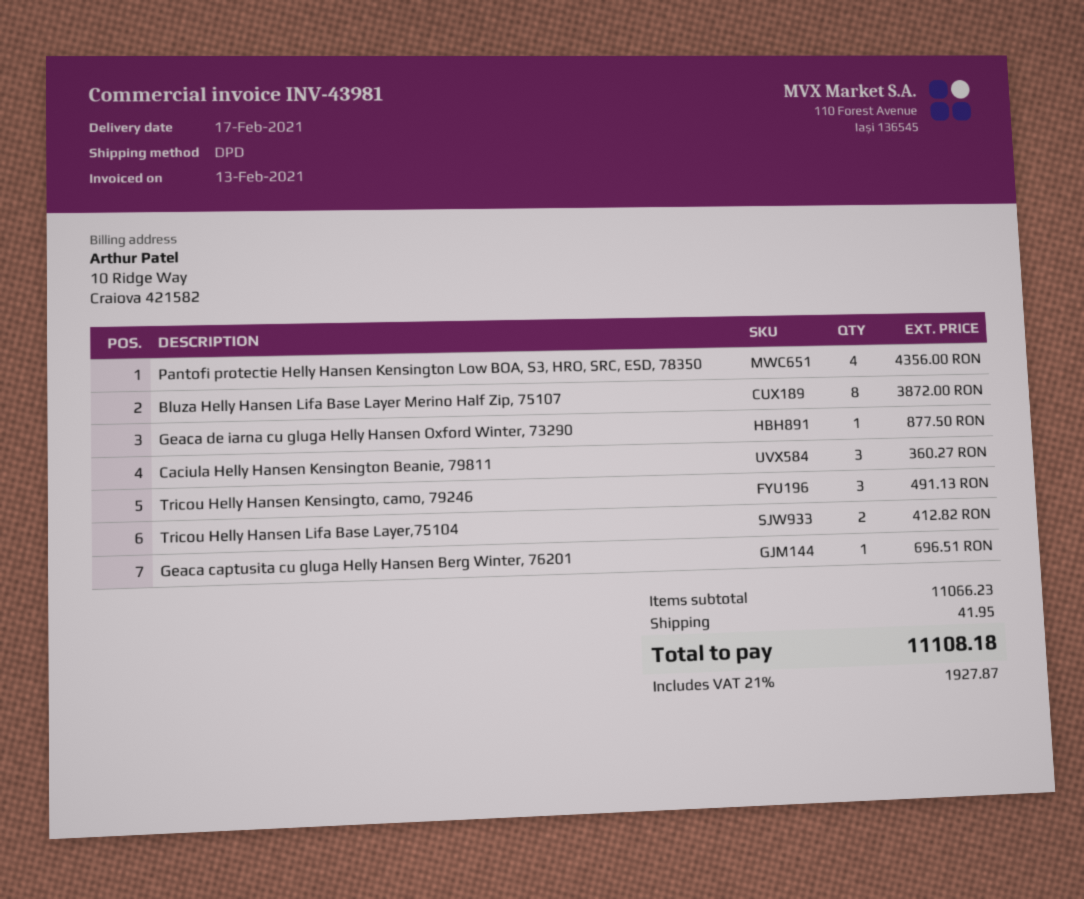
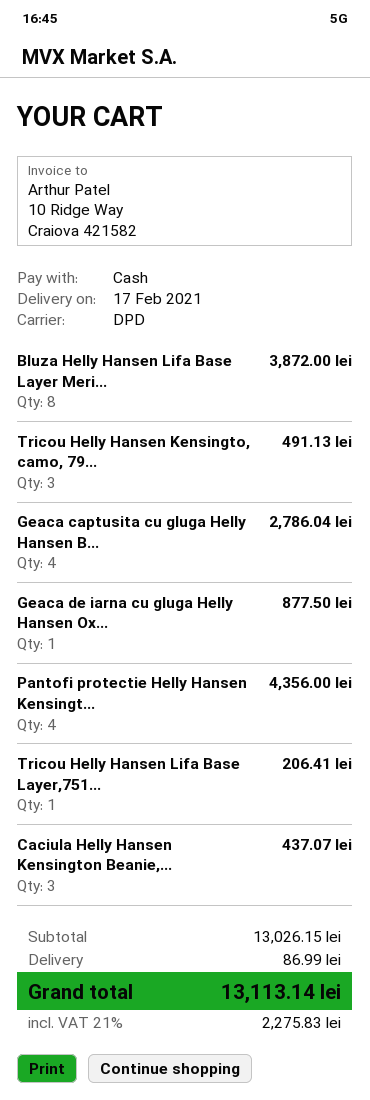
Caciula Helly Hansen Kensington Beanie, 79811: 3 for 360.27 -> 3 for 437.07
Tricou Helly Hansen Lifa Base Layer,75104: 2 for 412.82 -> 1 for 206.41
Geaca captusita cu gluga Helly Hansen Berg Winter, 76201: 1 for 696.51 -> 4 for 2786.04
subtotal: 11066.23 -> 13026.15
shipping: 41.95 -> 86.99
tax: 21% = 1927.87 -> 21% = 2275.83
total: 11108.18 -> 13113.14

